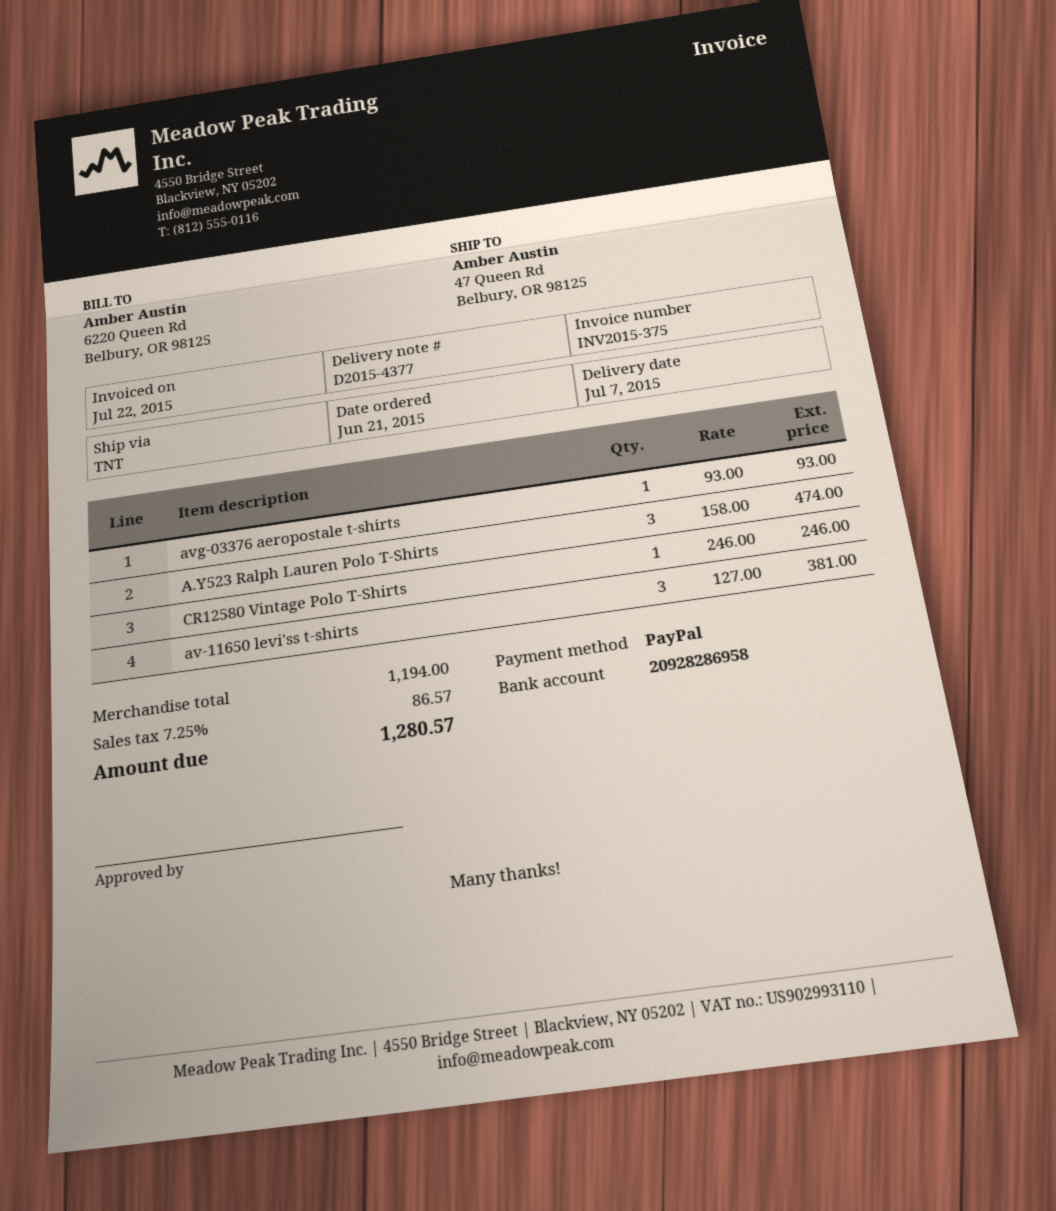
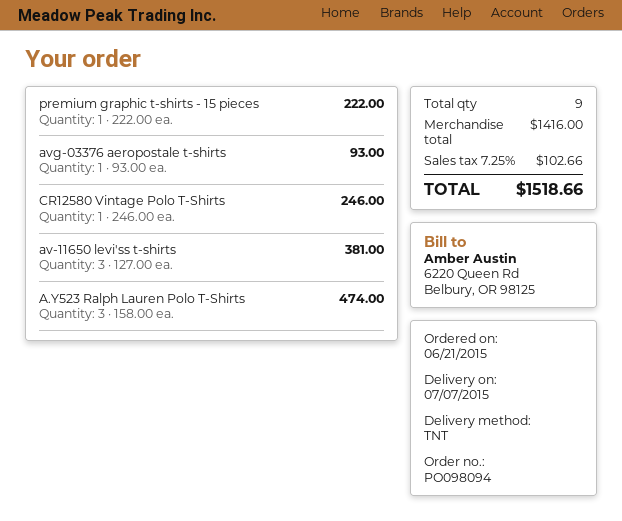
premium graphic t-shirts - 15 pieces: none -> 1 x 222.00 = 222.00
subtotal: 1194.00 -> 1416.00
tax: 7.25% = 86.57 -> 7.25% = 102.66
total: 1280.57 -> 1518.66

